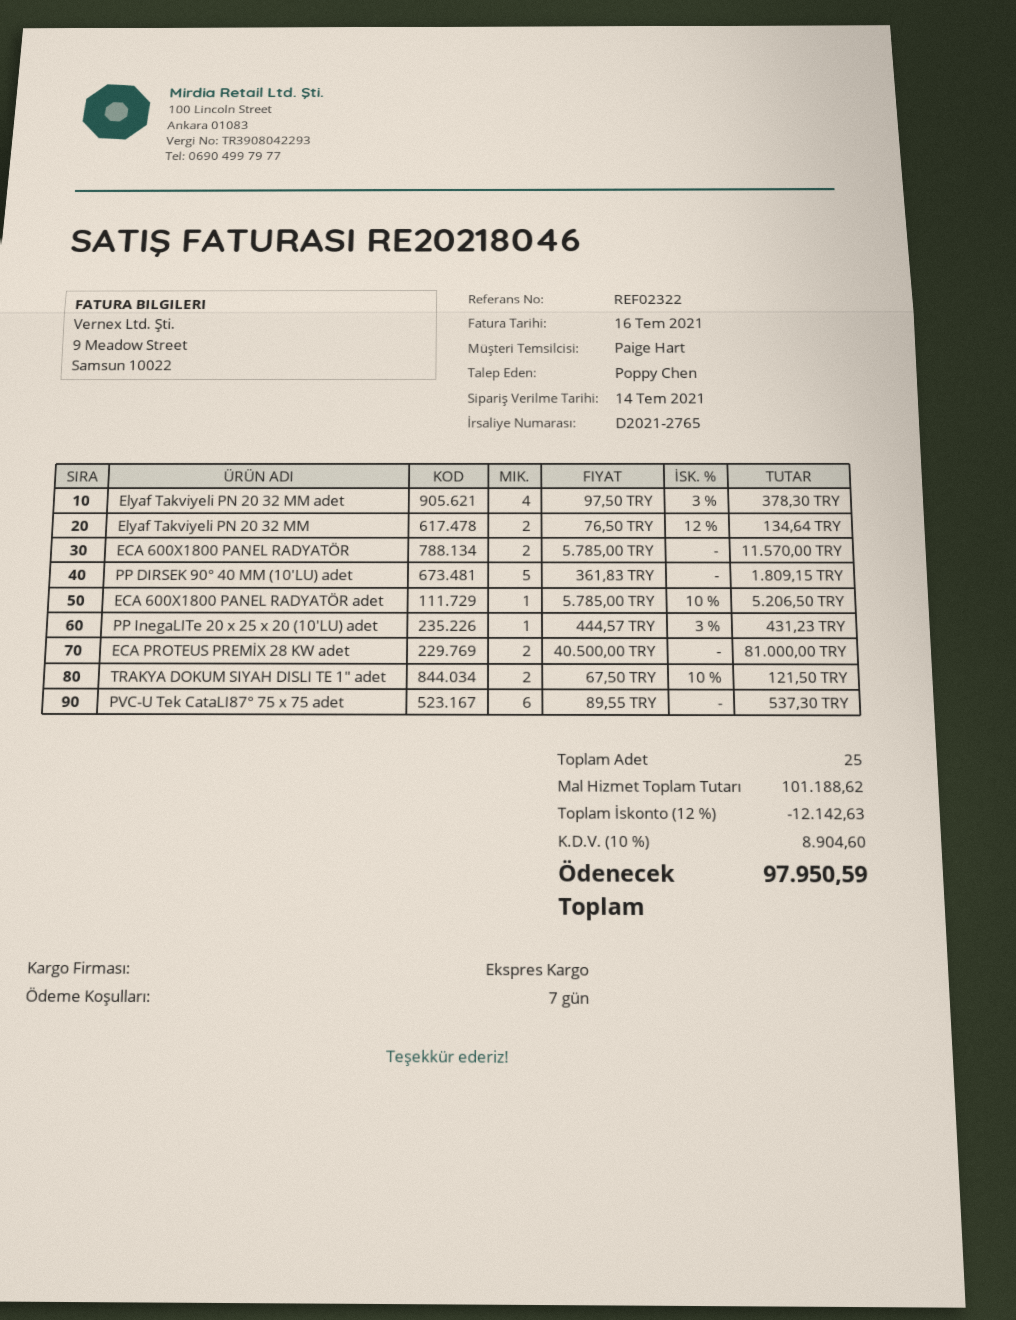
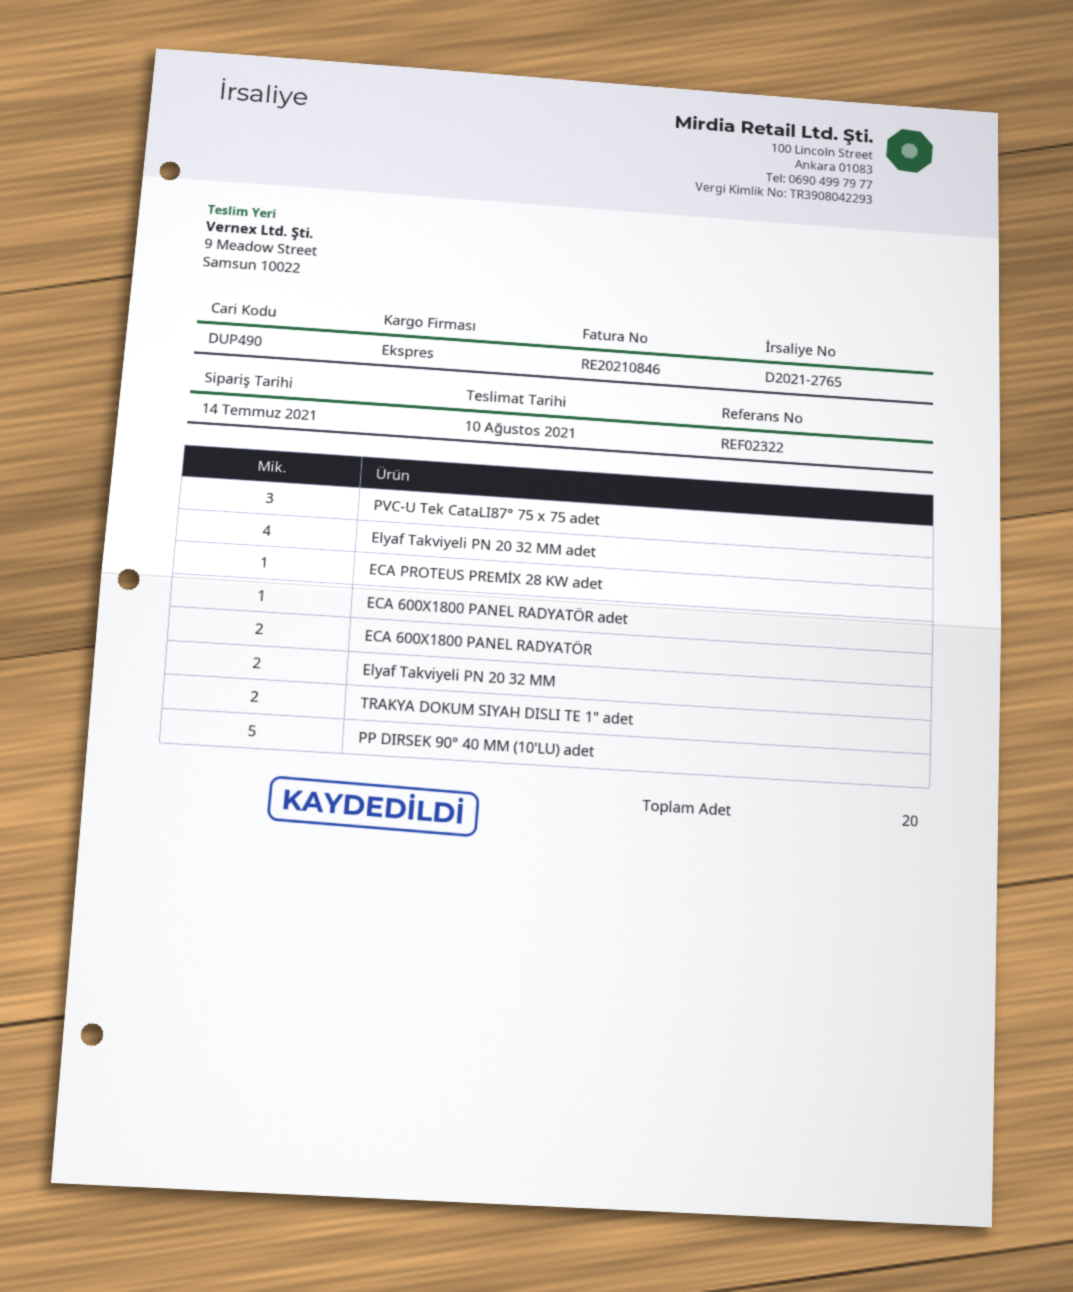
invoice number: RE20218046 -> RE20210846
PP InegaLITe 20 x 25 x 20 (10'LU) adet: 1 -> none
ECA PROTEUS PREMİX 28 KW adet: 2 -> 1
PVC-U Tek CataLI87° 75 x 75 adet: 6 -> 3
total quantity: 25 -> 20

